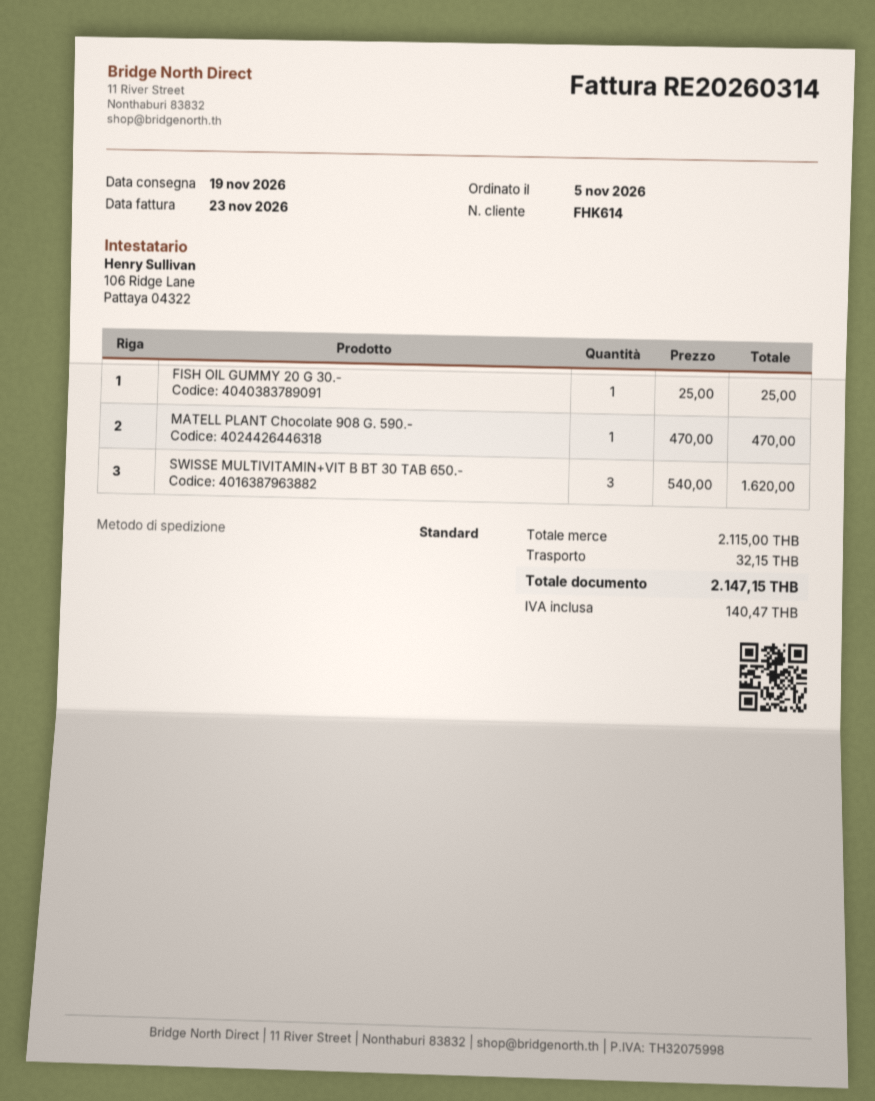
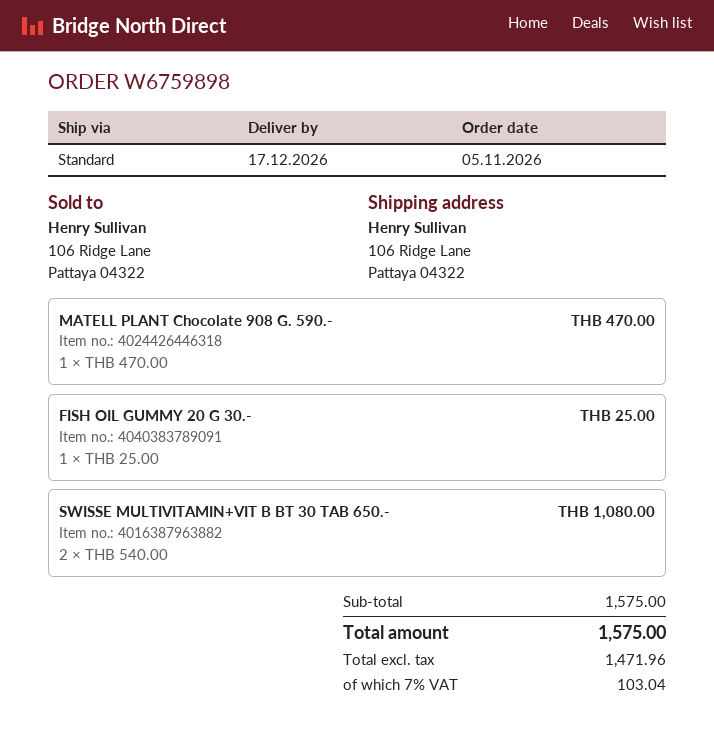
delivery date: 2026-11-19 -> 2026-12-17
SWISSE MULTIVITAMIN+VIT B BT 30 TAB 650.-: 3 x 540.00 = 1620.00 -> 2 x 540.00 = 1080.00
subtotal: 2115.00 -> 1575.00
shipping: 32.15 -> none
tax: 140.47 -> 103.04
total: 2147.15 -> 1575.00

